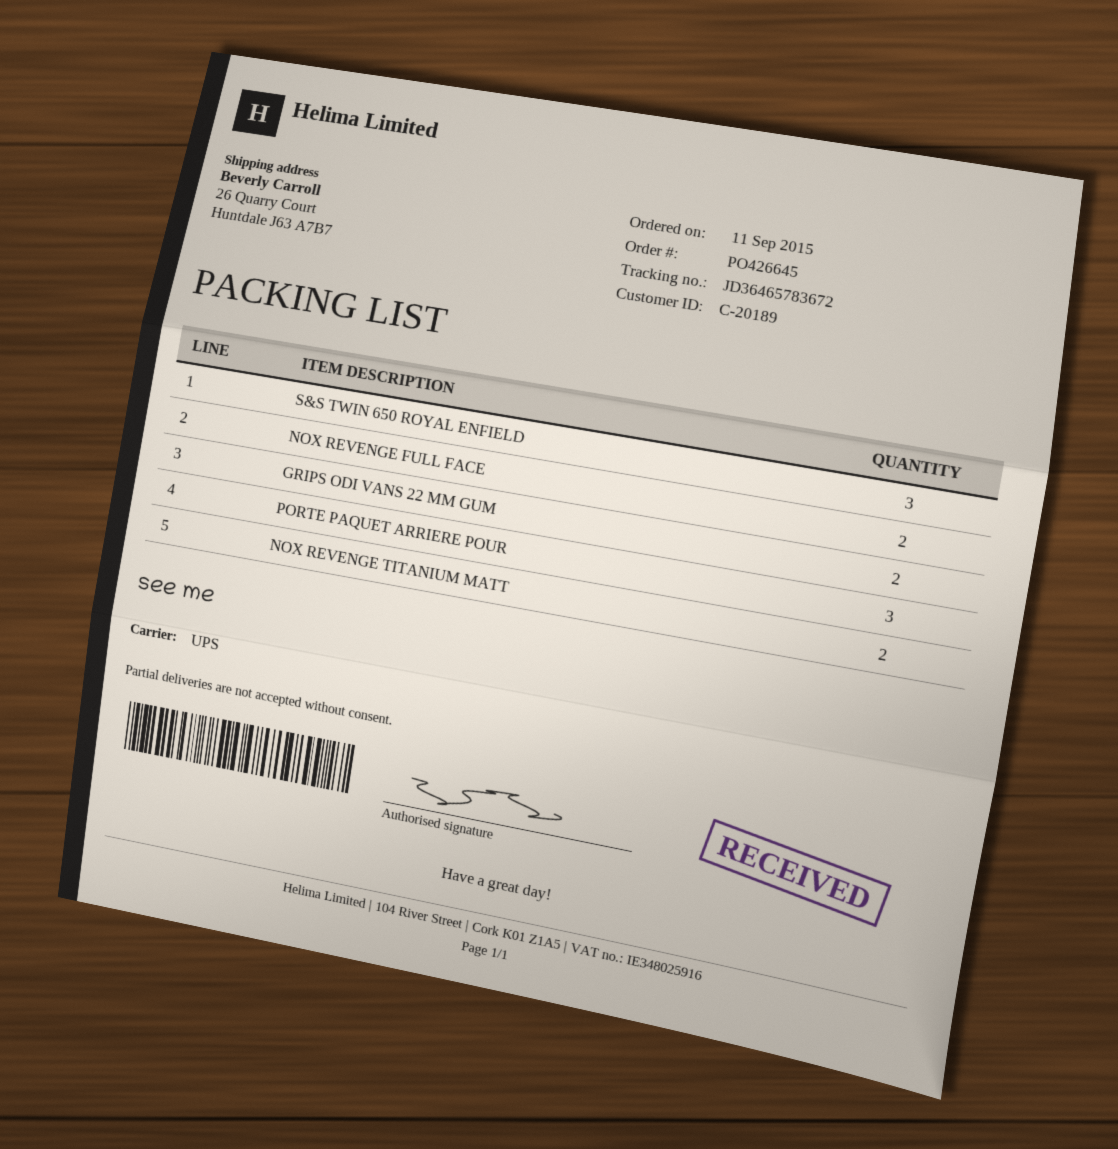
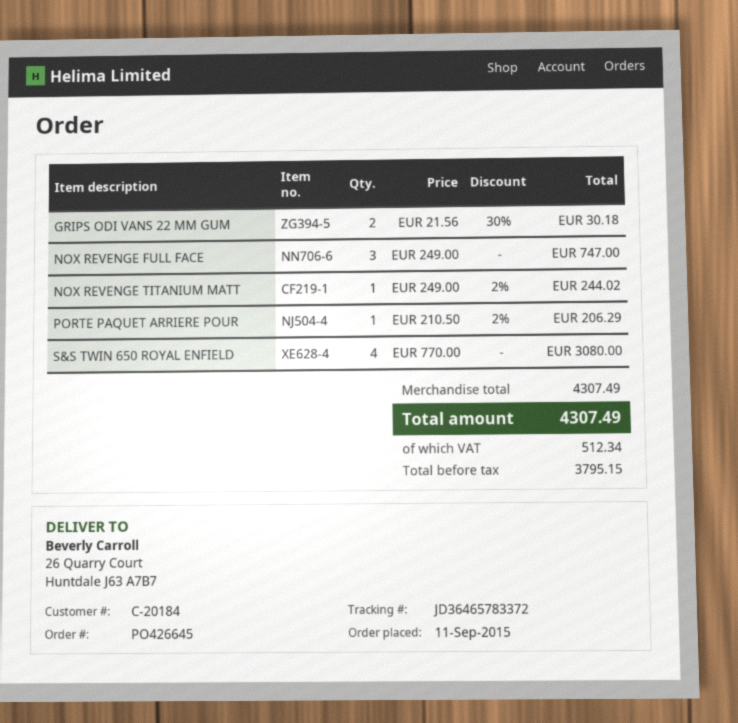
customer number: C-20189 -> C-20184
tracking number: JD36465783672 -> JD36465783372
S&S TWIN 650 ROYAL ENFIELD: 3 -> 4
NOX REVENGE FULL FACE: 2 -> 3
PORTE PAQUET ARRIERE POUR: 3 -> 1
NOX REVENGE TITANIUM MATT: 2 -> 1

